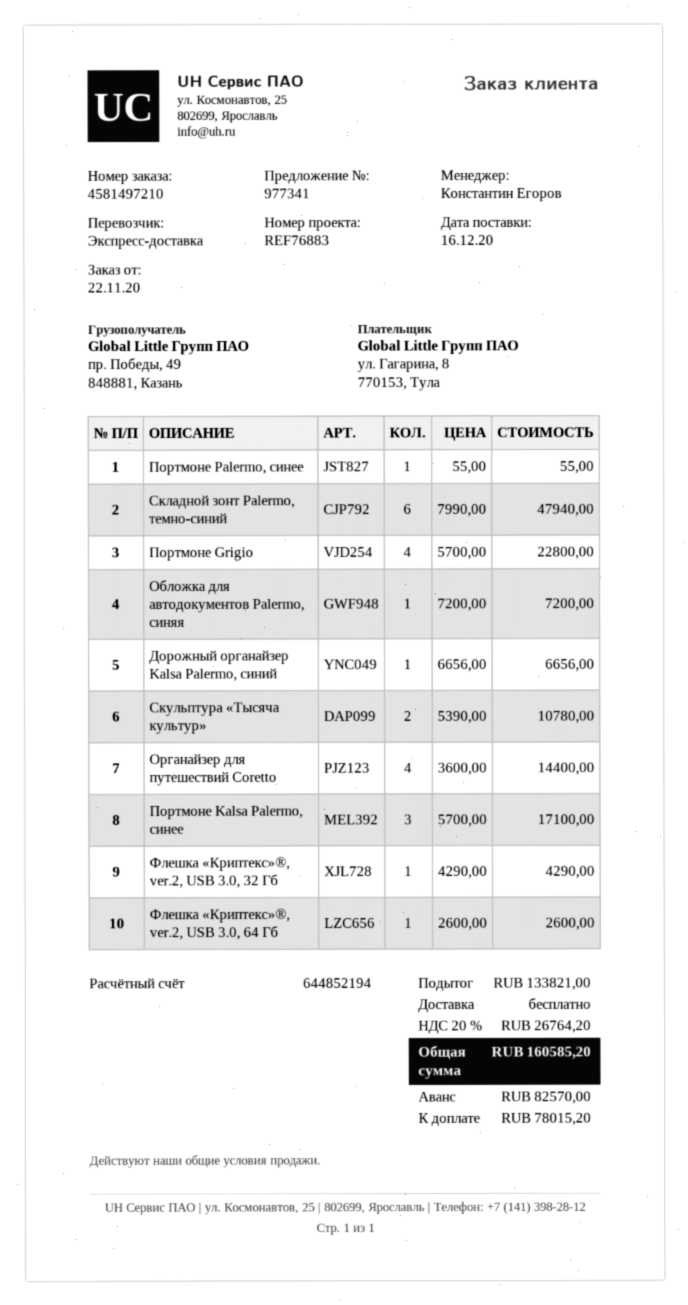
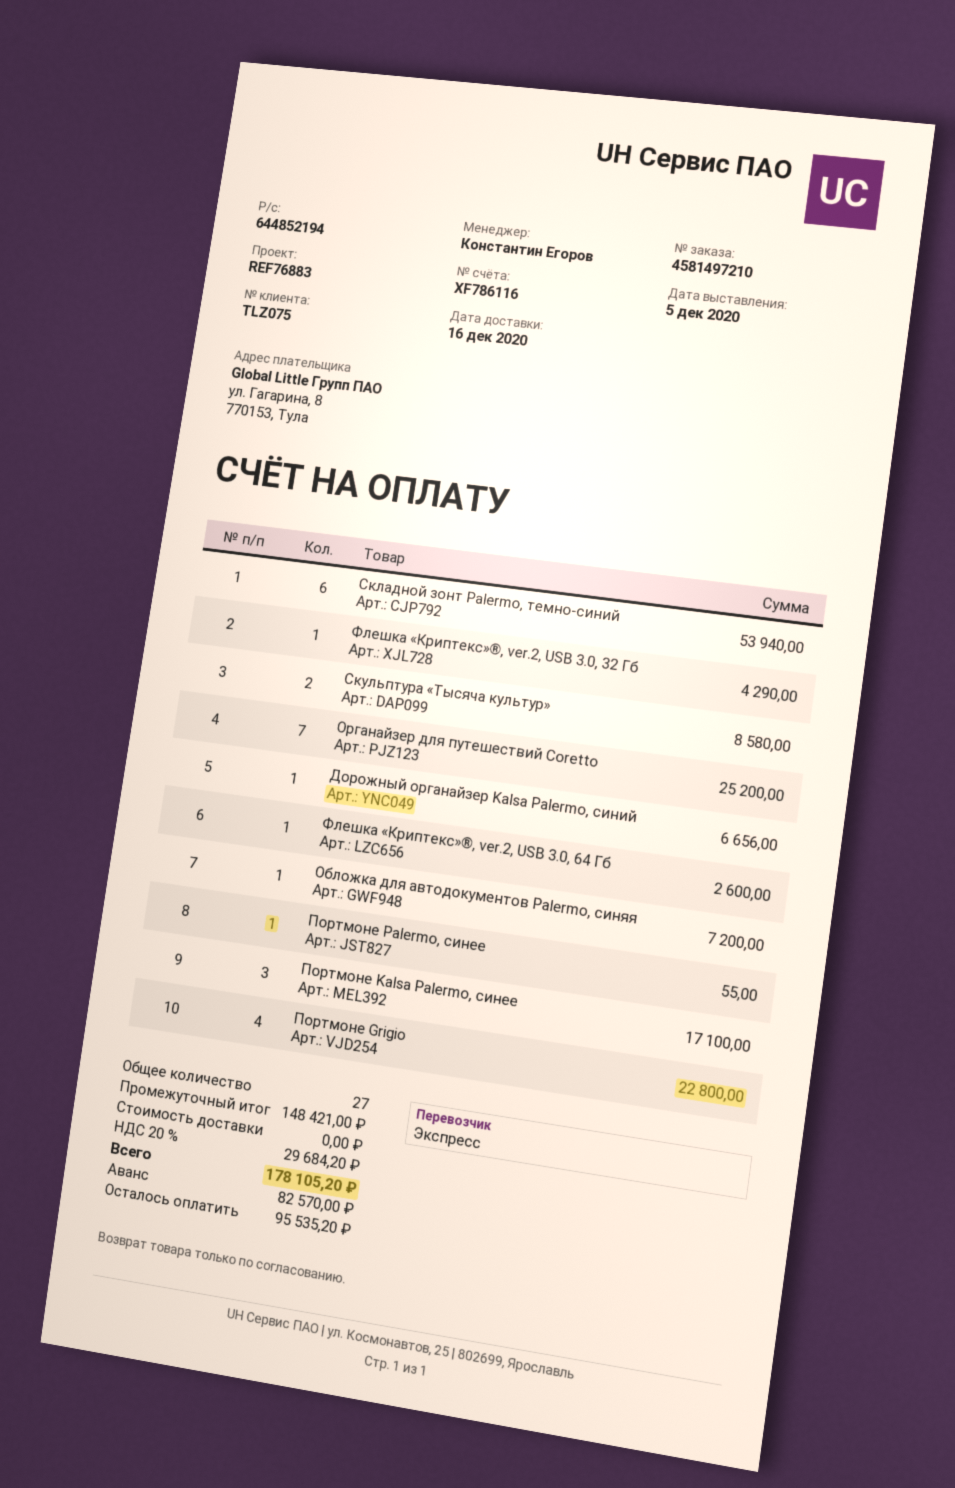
Складной зонт Palermo, темно-синий: 6 for 47940.00 -> 6 for 53940.00
Скульптура «Тысяча культур»: 2 for 10780.00 -> 2 for 8580.00
Органайзер для путешествий Coretto: 4 for 14400.00 -> 7 for 25200.00
subtotal: 133821.00 -> 148421.00
tax: 20% = 26764.20 -> 20% = 29684.20
total: 160585.20 -> 178105.20
balance: 78015.20 -> 95535.20

